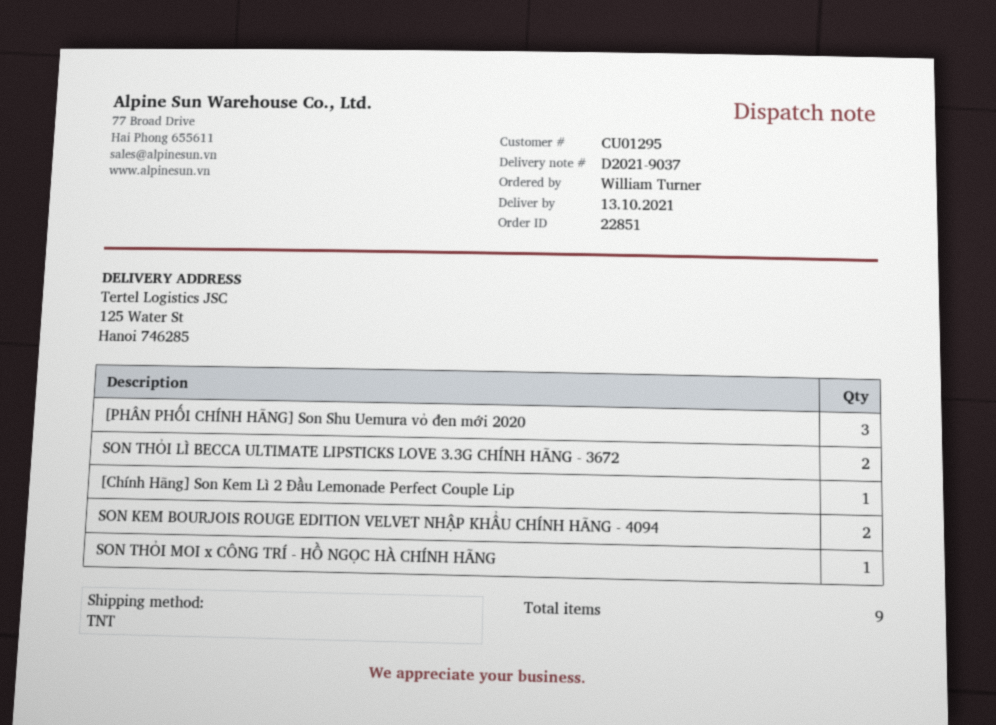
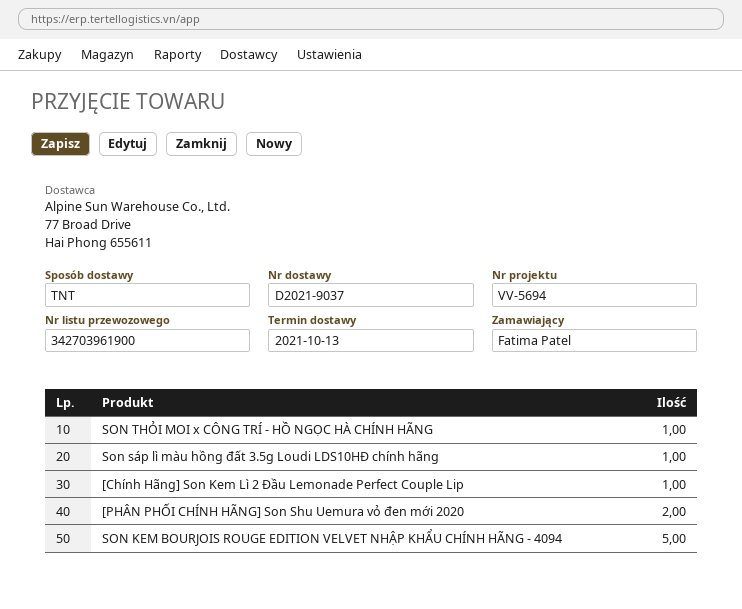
ordered by: William Turner -> Fatima Patel
[PHÂN PHỐI CHÍNH HÃNG] Son Shu Uemura vỏ đen mới 2020: 3 -> 2
SON THỎI LÌ BECCA ULTIMATE LIPSTICKS LOVE 3.3G CHÍNH HÃNG - 3672: 2 -> none
SON KEM BOURJOIS ROUGE EDITION VELVET NHẬP KHẨU CHÍNH HÃNG - 4094: 2 -> 5
Son sáp lì màu hồng đất 3.5g Loudi LDS10HĐ chính hãng: none -> 1

